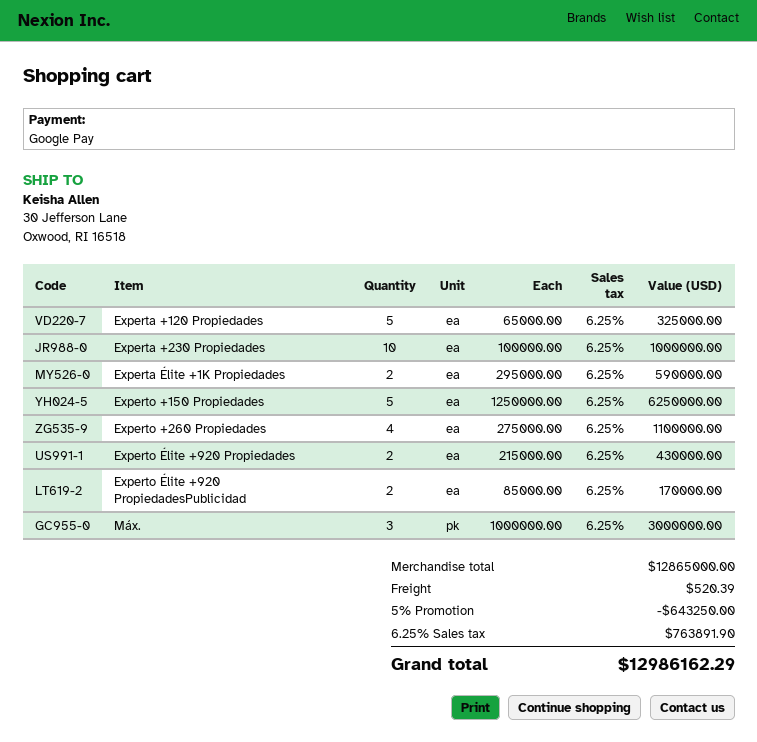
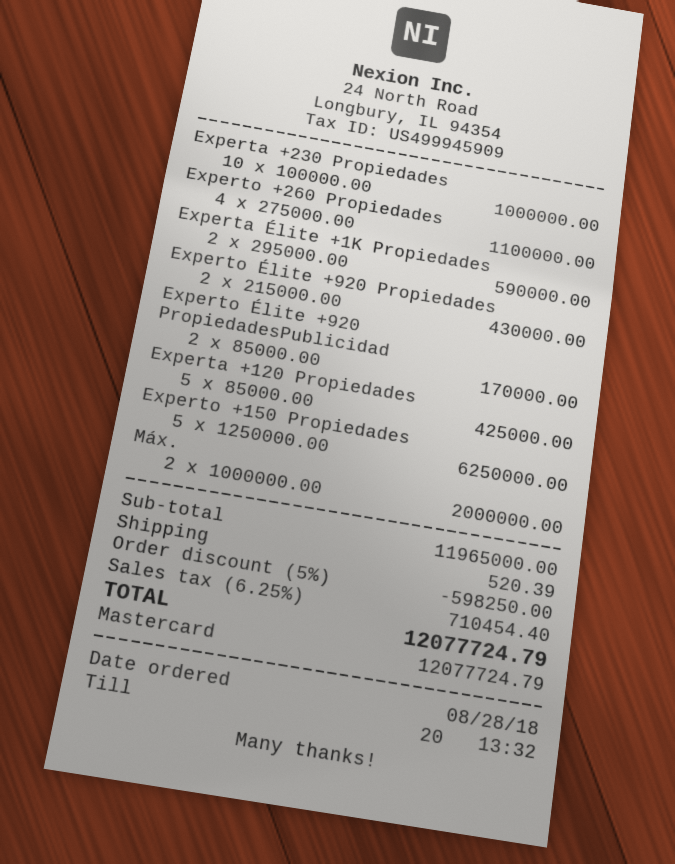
payment method: Google Pay -> Mastercard
Experta +120 Propiedades: 5 x 65000.00 = 325000.00 -> 5 x 85000.00 = 425000.00
Máx.: 3 x 1000000.00 = 3000000.00 -> 2 x 1000000.00 = 2000000.00
subtotal: 12865000.00 -> 11965000.00
discount: 5% = 643250.00 -> 5% = 598250.00
tax: 6.25% = 763891.90 -> 6.25% = 710454.40
total: 12986162.29 -> 12077724.79

